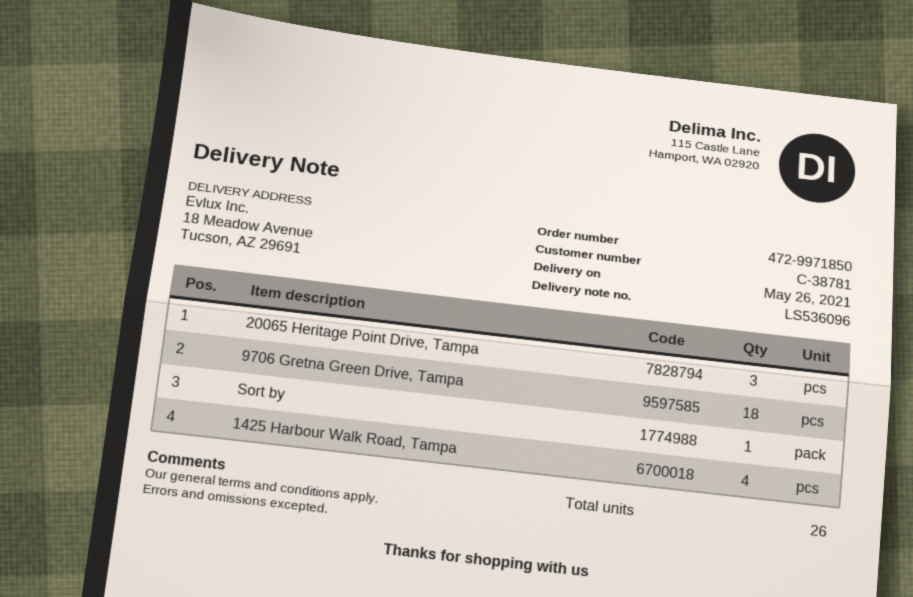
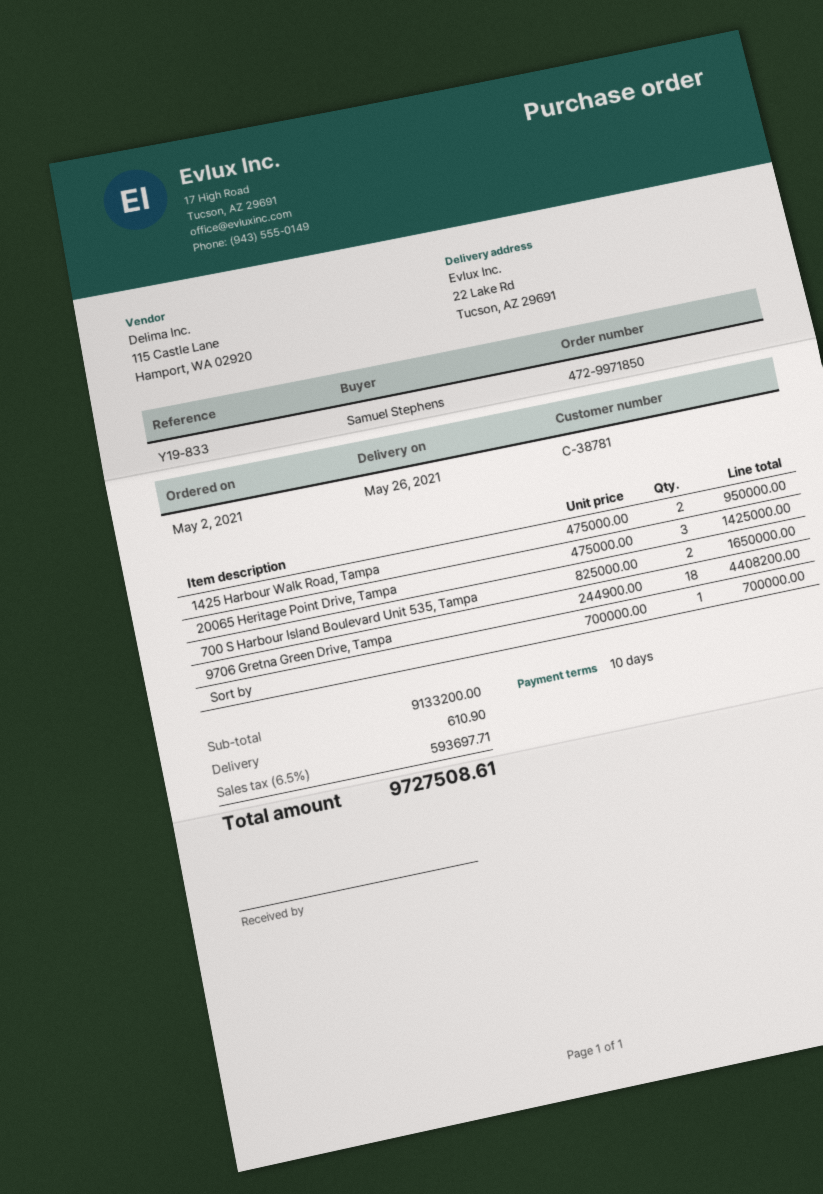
ship to: 18 Meadow Avenue, Tucson, AZ 29691 -> 22 Lake Rd, Tucson, AZ 29691
1425 Harbour Walk Road, Tampa: 4 -> 2
700 S Harbour Island Boulevard Unit 535, Tampa: none -> 2

